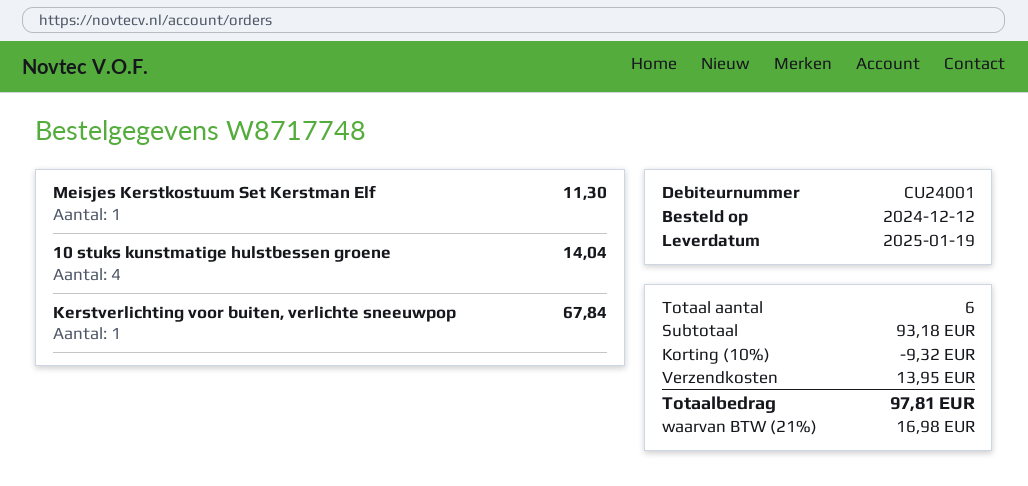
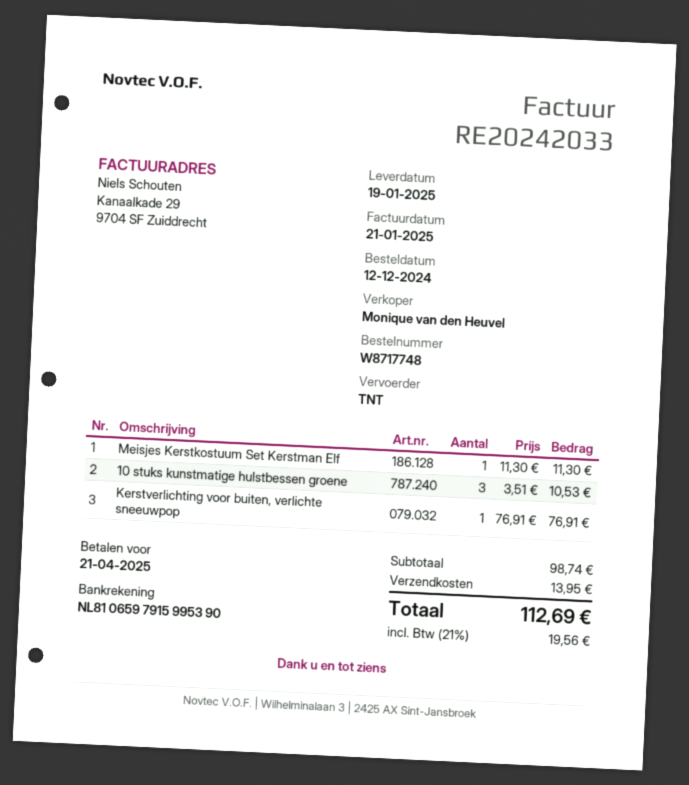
10 stuks kunstmatige hulstbessen groene: 4 for 14.04 -> 3 for 10.53
Kerstverlichting voor buiten, verlichte sneeuwpop: 1 for 67.84 -> 1 for 76.91
subtotal: 93.18 -> 98.74
discount: 10% = 9.32 -> none
tax: 21% = 16.98 -> 21% = 19.56
total: 97.81 -> 112.69

